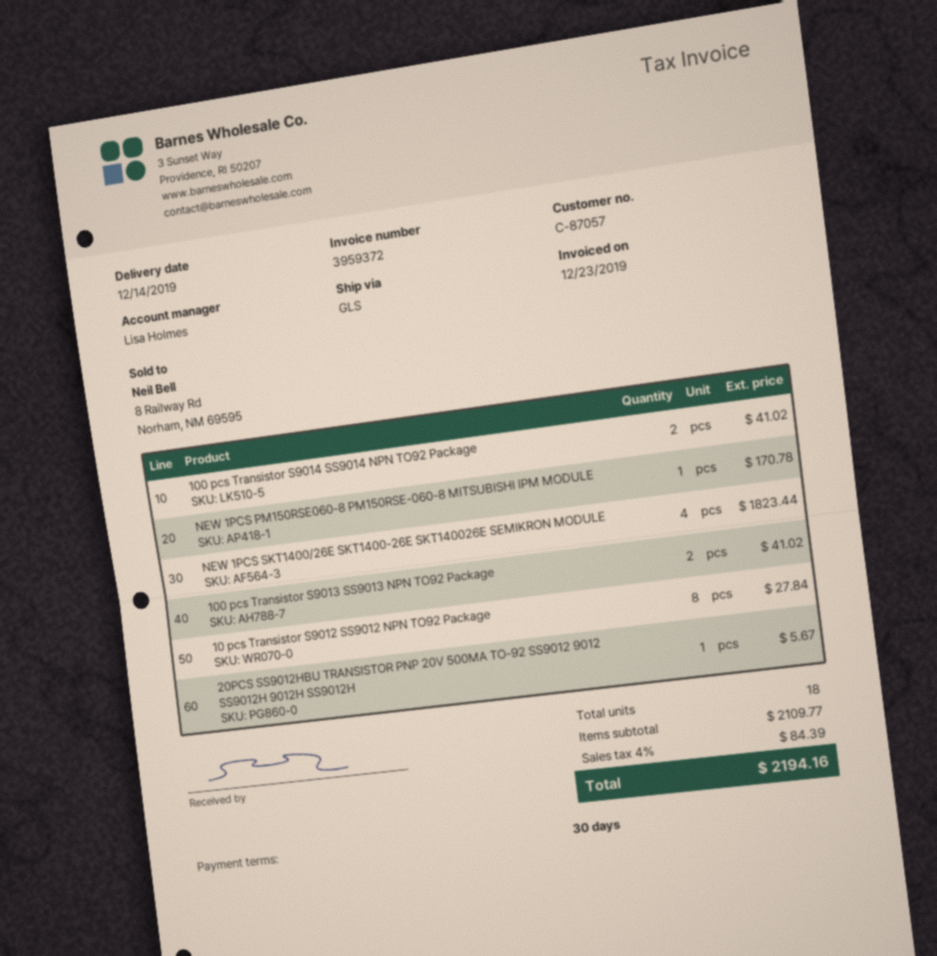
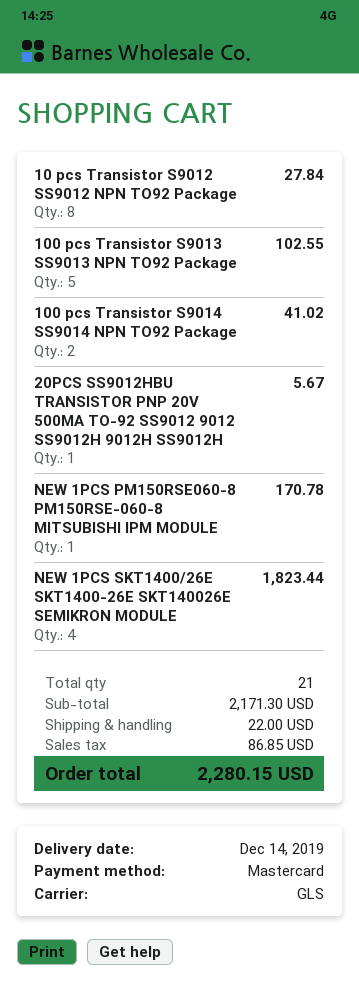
100 pcs Transistor S9013 SS9013 NPN TO92 Package: 2 for 41.02 -> 5 for 102.55
total quantity: 18 -> 21
subtotal: 2109.77 -> 2171.30
shipping: none -> 22.00
tax: 84.39 -> 86.85
total: 2194.16 -> 2280.15

